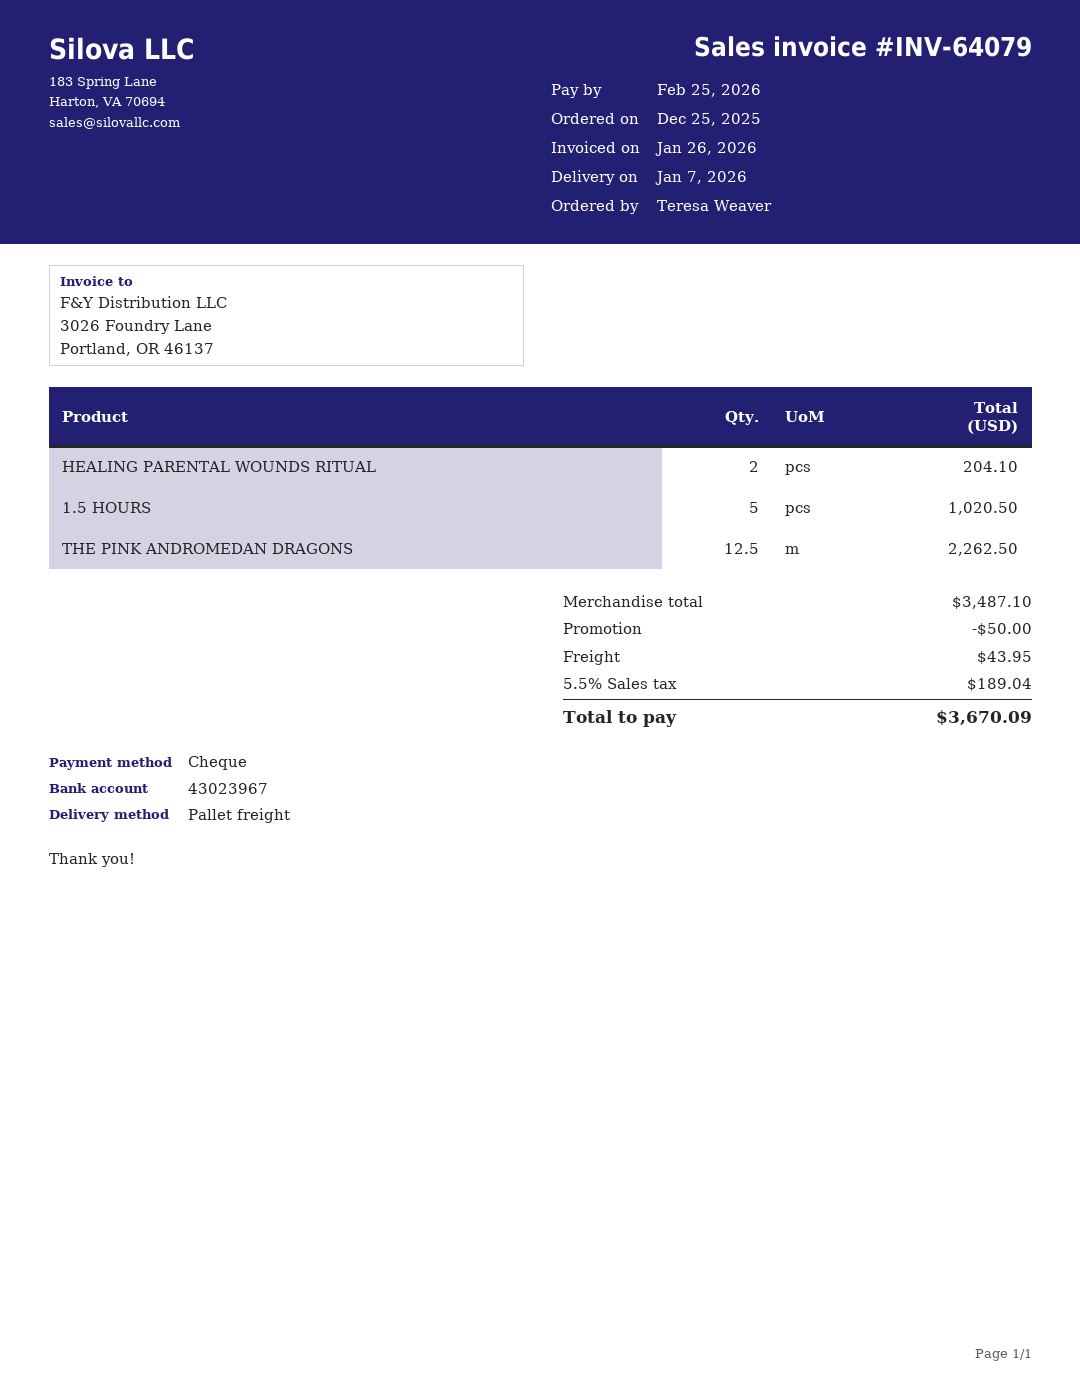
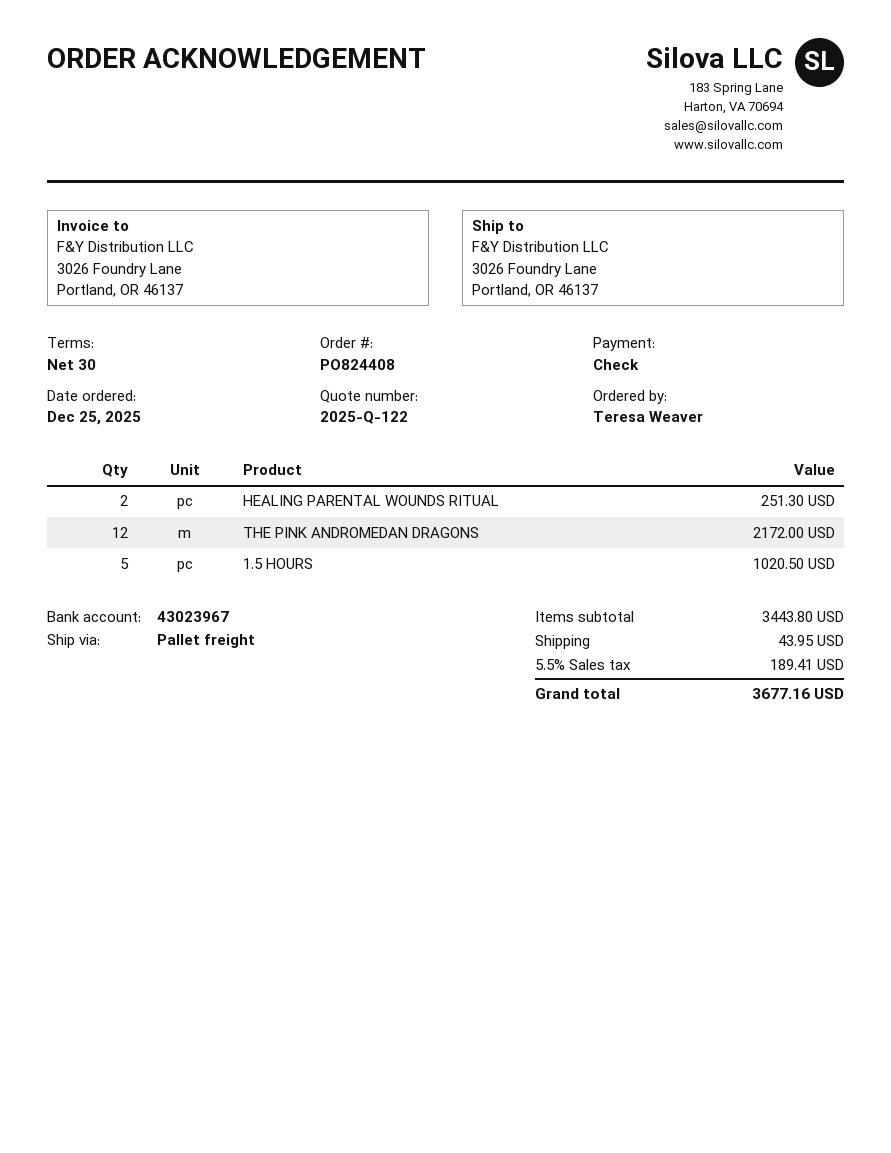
HEALING PARENTAL WOUNDS RITUAL: 2 for 204.10 -> 2 for 251.30
THE PINK ANDROMEDAN DRAGONS: 12.5 for 2262.50 -> 12 for 2172.00
subtotal: 3487.10 -> 3443.80
discount: 50.00 -> none
tax: 5.5% = 189.04 -> 5.5% = 189.41
total: 3670.09 -> 3677.16

